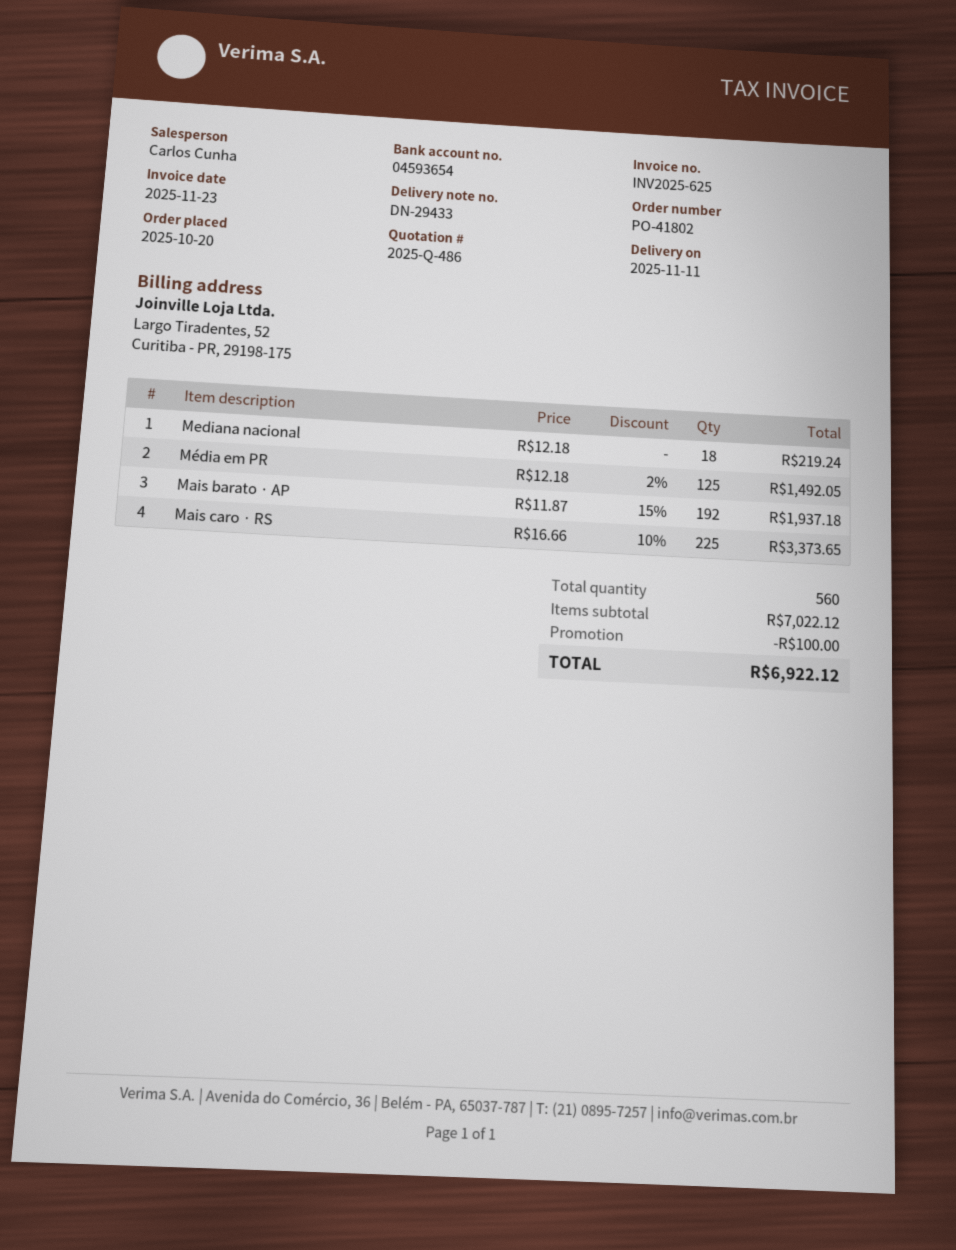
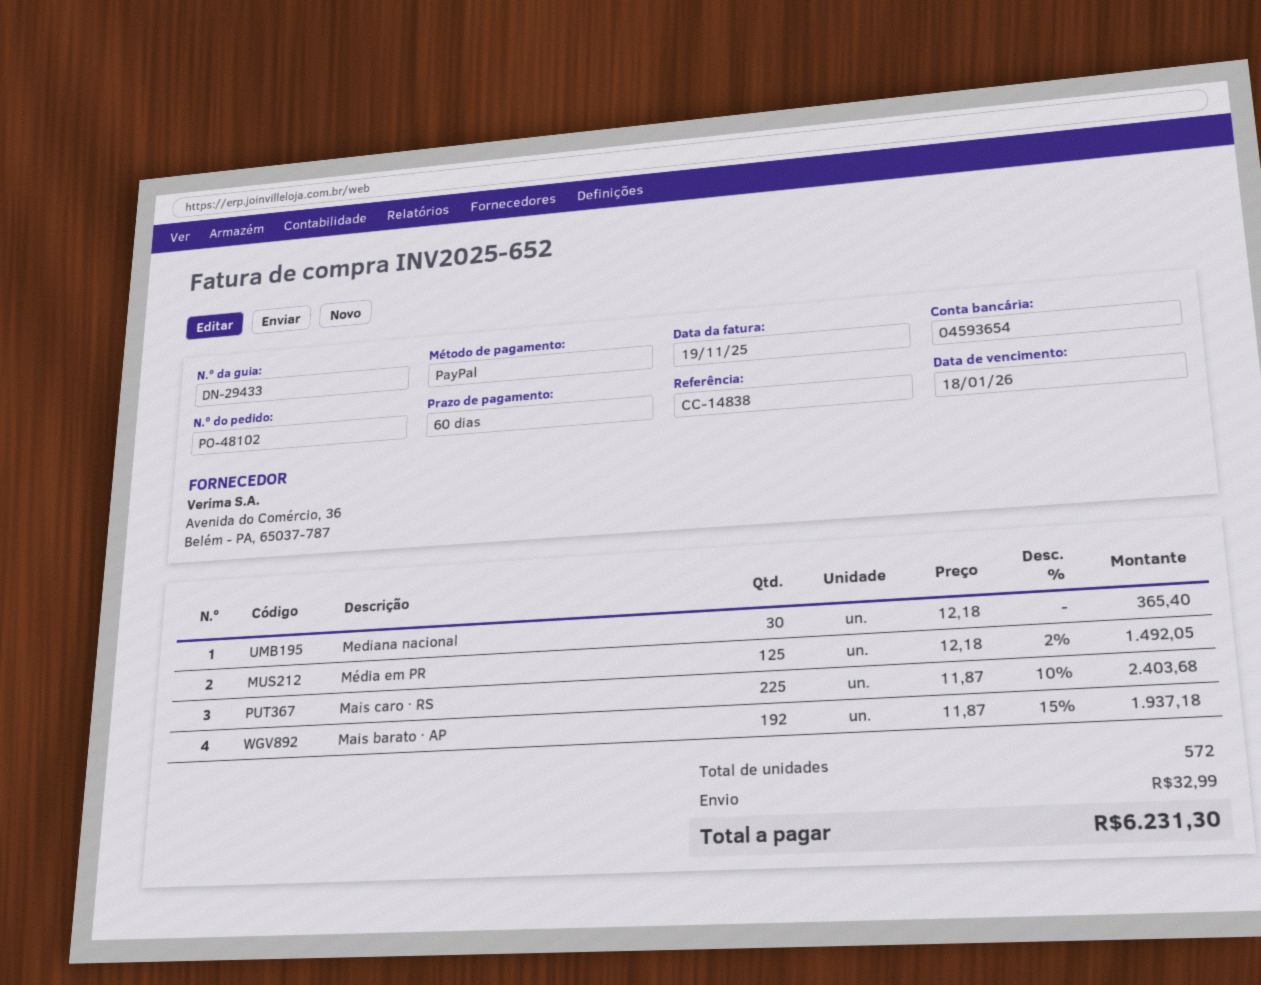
order number: PO-41802 -> PO-48102
invoice number: INV2025-625 -> INV2025-652
invoice date: 2025-11-23 -> 2025-11-19
Mediana nacional: 18 x 12.18 = 219.24 -> 30 x 12.18 = 365.40
Mais caro · RS: 225 x 16.66 - 10% = 3373.65 -> 225 x 11.87 - 10% = 2403.68
total quantity: 560 -> 572
discount: 100.00 -> none
shipping: none -> 32.99
total: 6922.12 -> 6231.30

